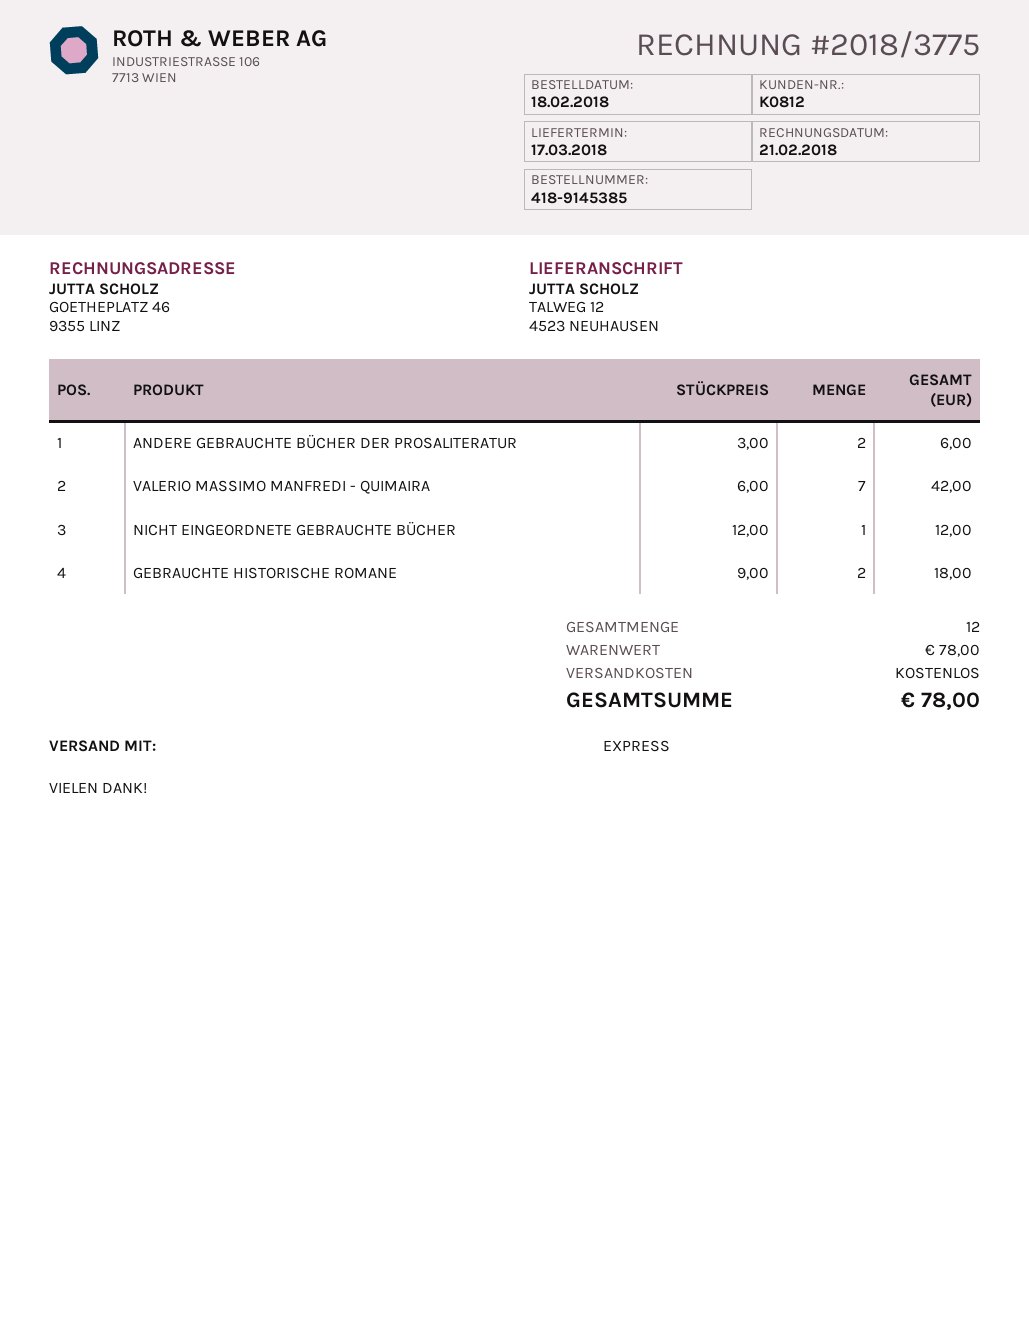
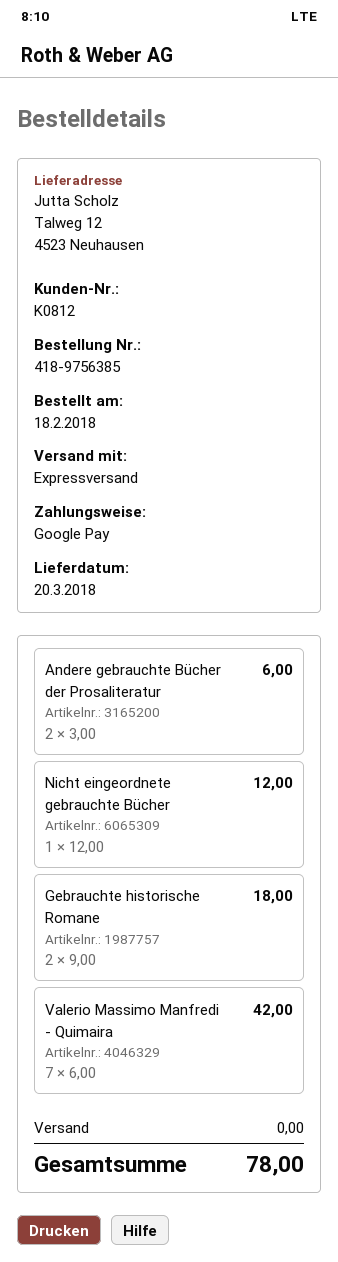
order number: 418-9145385 -> 418-9756385
delivery date: 2018-03-17 -> 2018-03-20

